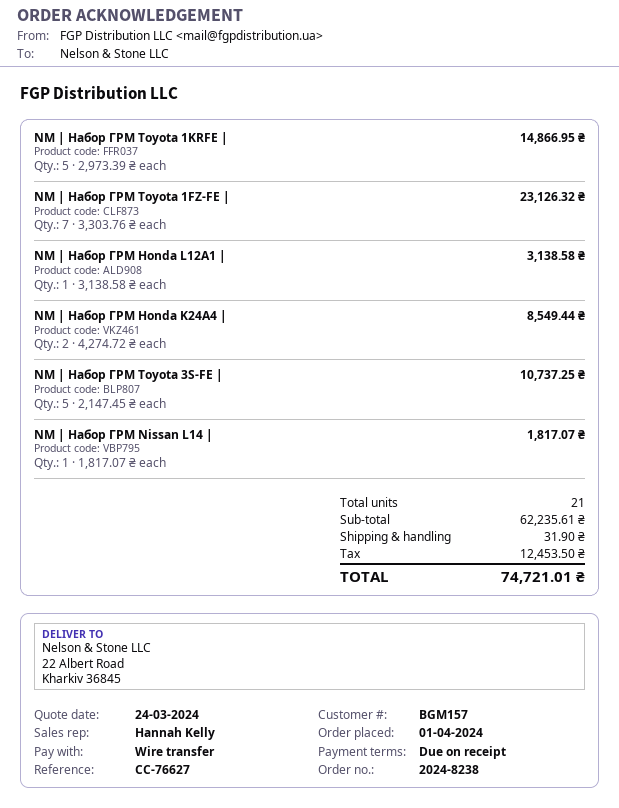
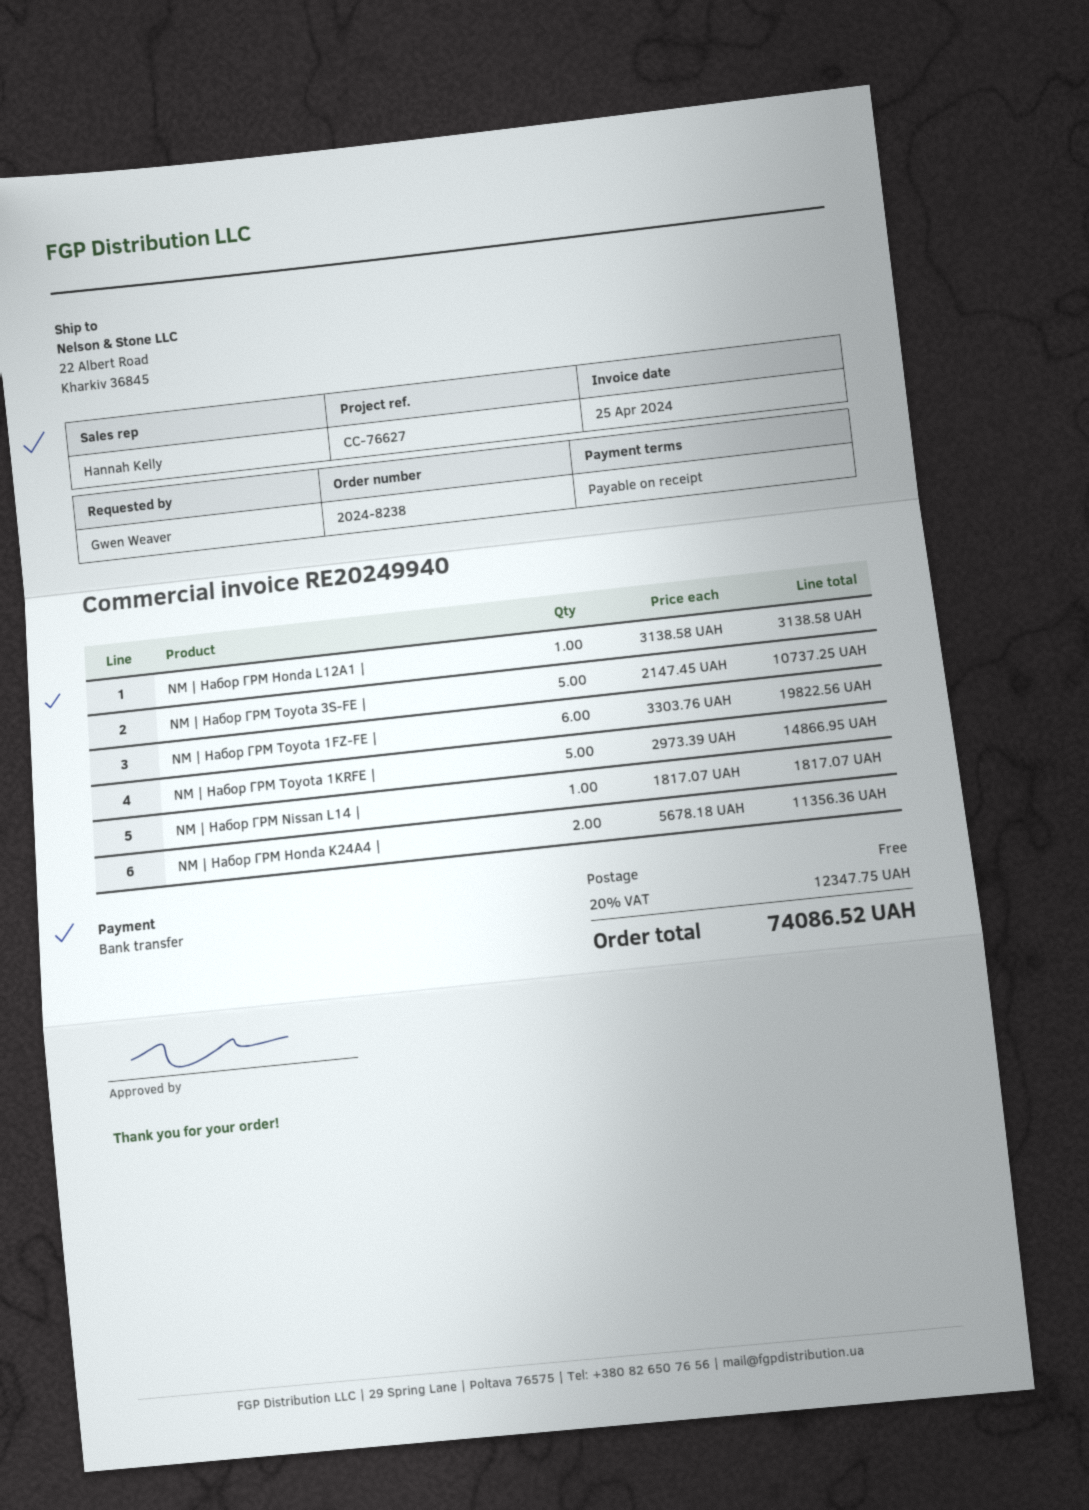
NM | Набор ГРМ Toyota 1FZ-FE |: 7 x 3303.76 = 23126.32 -> 6 x 3303.76 = 19822.56
NM | Набор ГРМ Honda K24A4 |: 2 x 4274.72 = 8549.44 -> 2 x 5678.18 = 11356.36
shipping: 31.90 -> 0.00
tax: 12453.50 -> 12347.75
total: 74721.01 -> 74086.52

